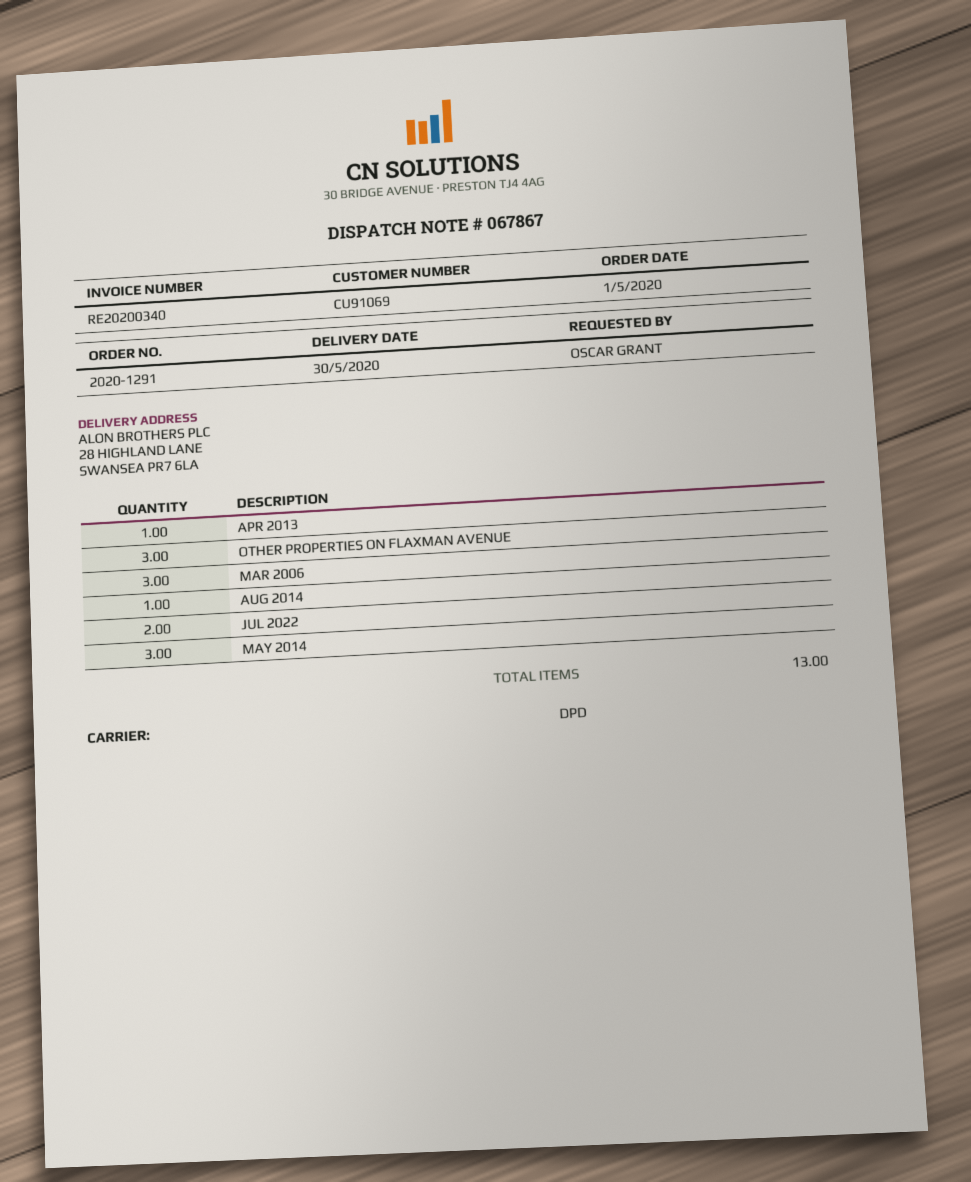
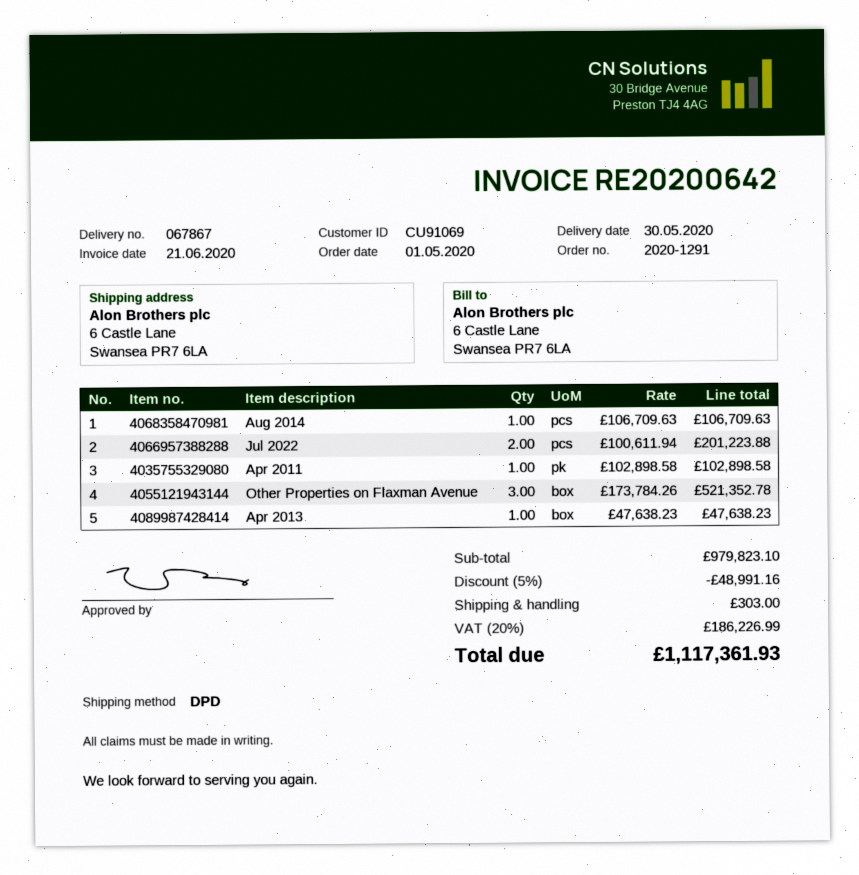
invoice number: RE20200340 -> RE20200642
ship to: 28 HIGHLAND LANE, SWANSEA PR7 6LA -> 6 Castle Lane, Swansea PR7 6LA
MAR 2006: 3 -> none
MAY 2014: 3 -> none
Apr 2011: none -> 1

